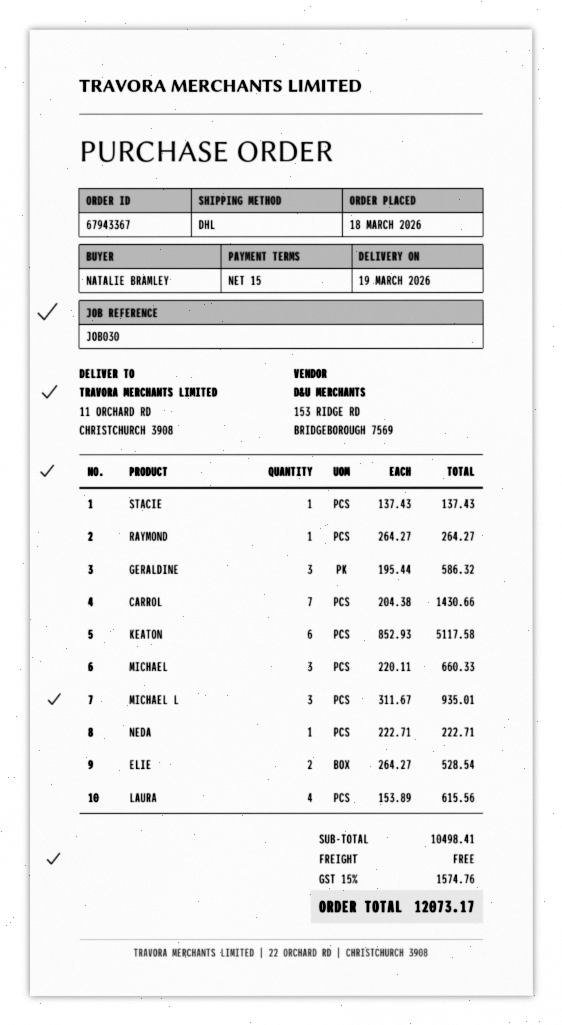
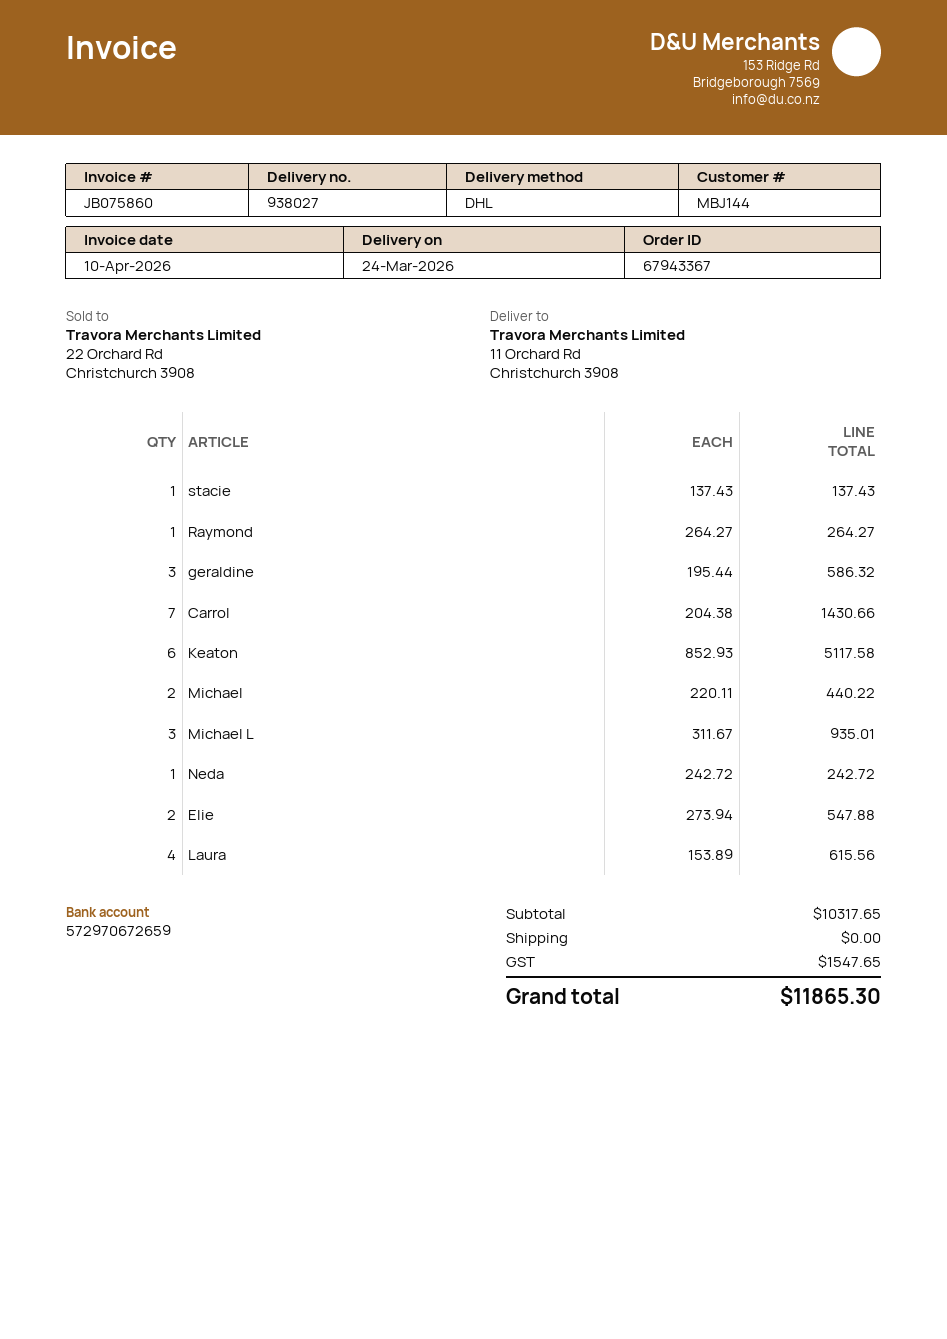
delivery date: 2026-03-19 -> 2026-03-24
MICHAEL: 3 x 220.11 = 660.33 -> 2 x 220.11 = 440.22
NEDA: 1 x 222.71 = 222.71 -> 1 x 242.72 = 242.72
ELIE: 2 x 264.27 = 528.54 -> 2 x 273.94 = 547.88
subtotal: 10498.41 -> 10317.65
tax: 1574.76 -> 1547.65
total: 12073.17 -> 11865.30

